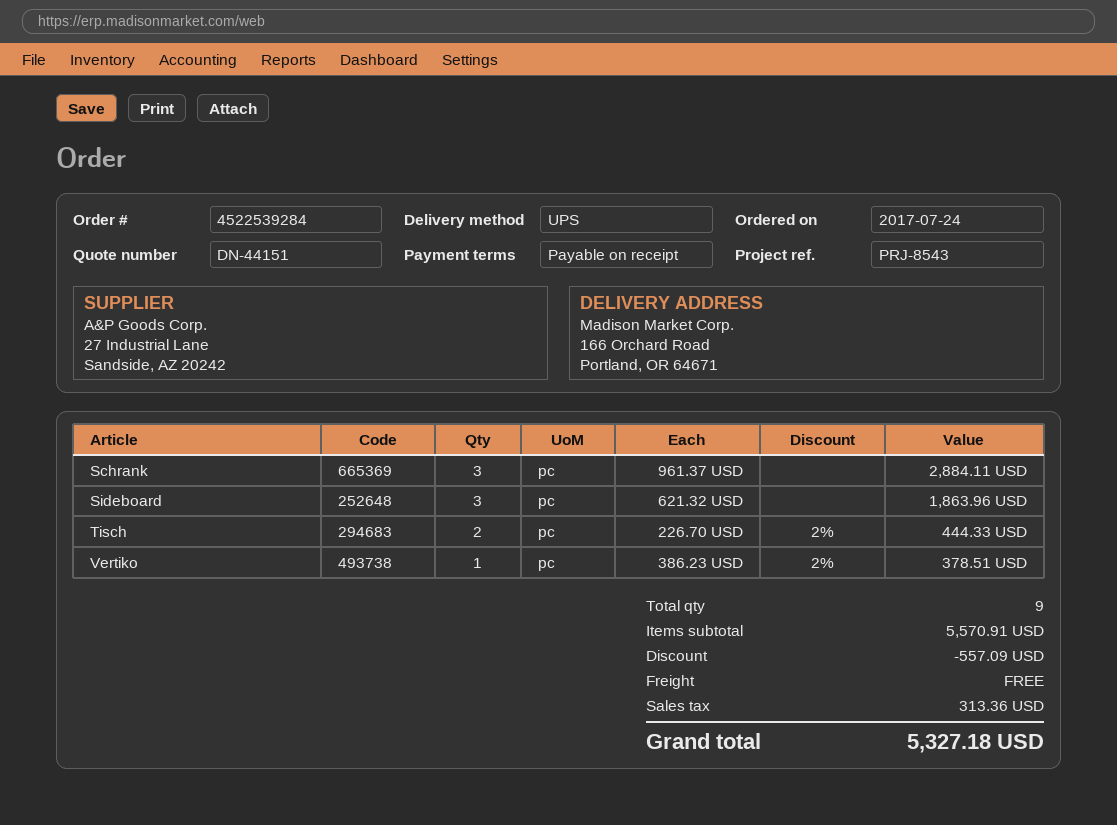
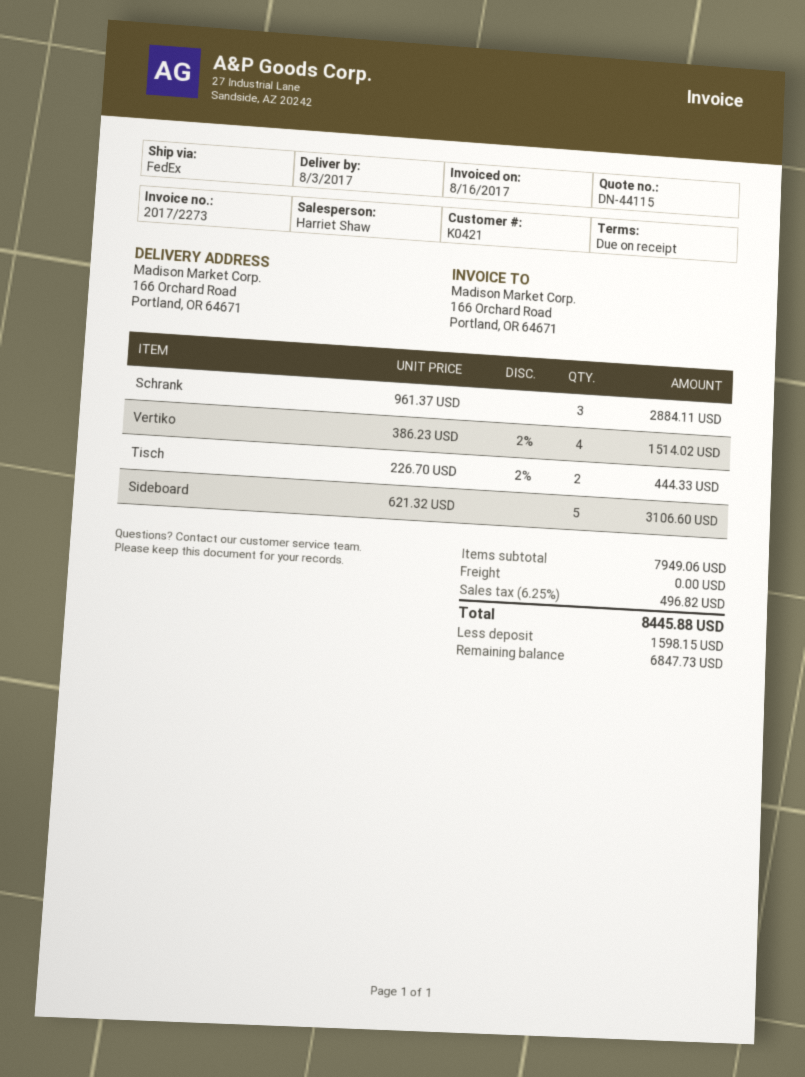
quote number: DN-44151 -> DN-44115
shipping method: UPS -> FedEx
Sideboard: 3 x 621.32 = 1863.96 -> 5 x 621.32 = 3106.60
Vertiko: 1 x 386.23 - 2% = 378.51 -> 4 x 386.23 - 2% = 1514.02
subtotal: 5570.91 -> 7949.06
discount: 557.09 -> none
tax: 313.36 -> 496.82
total: 5327.18 -> 8445.88

